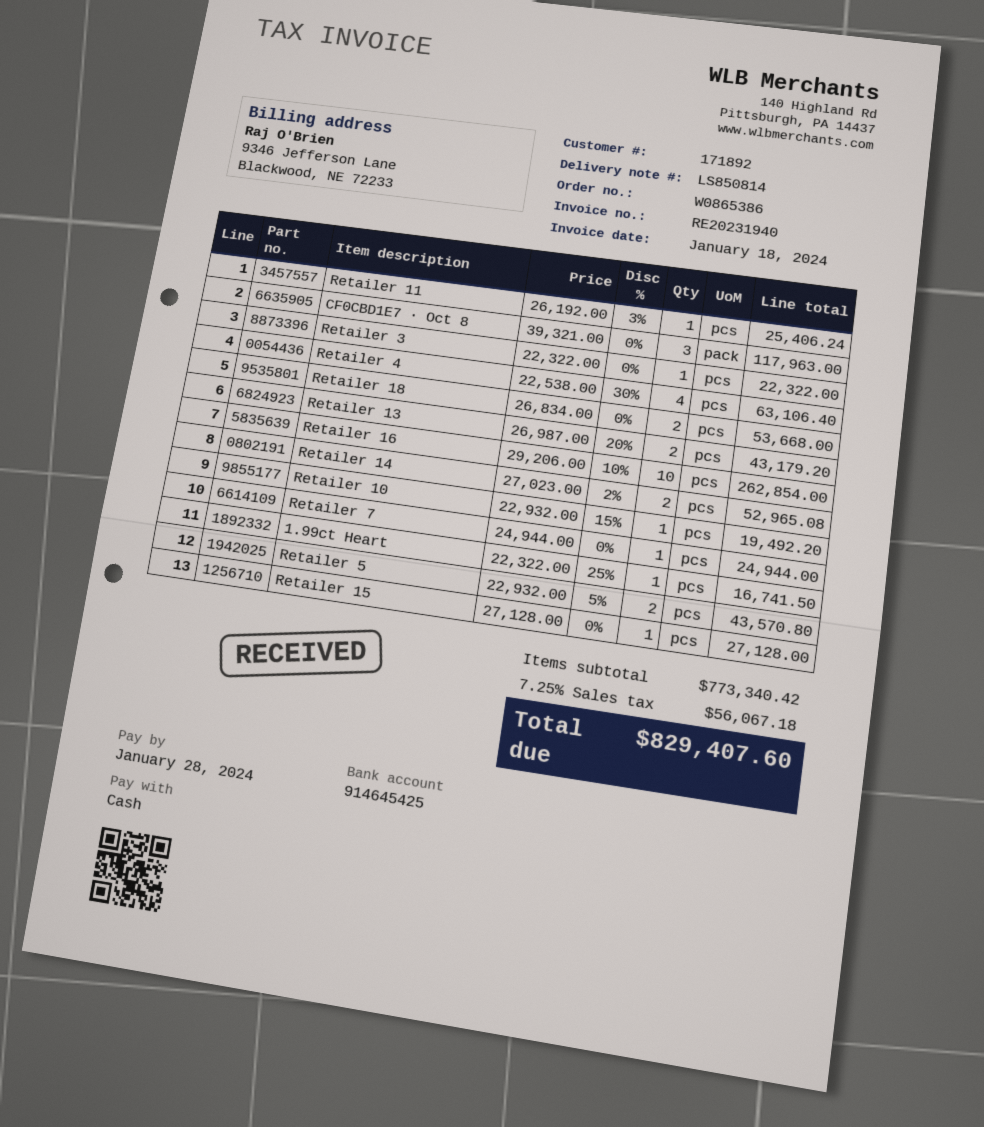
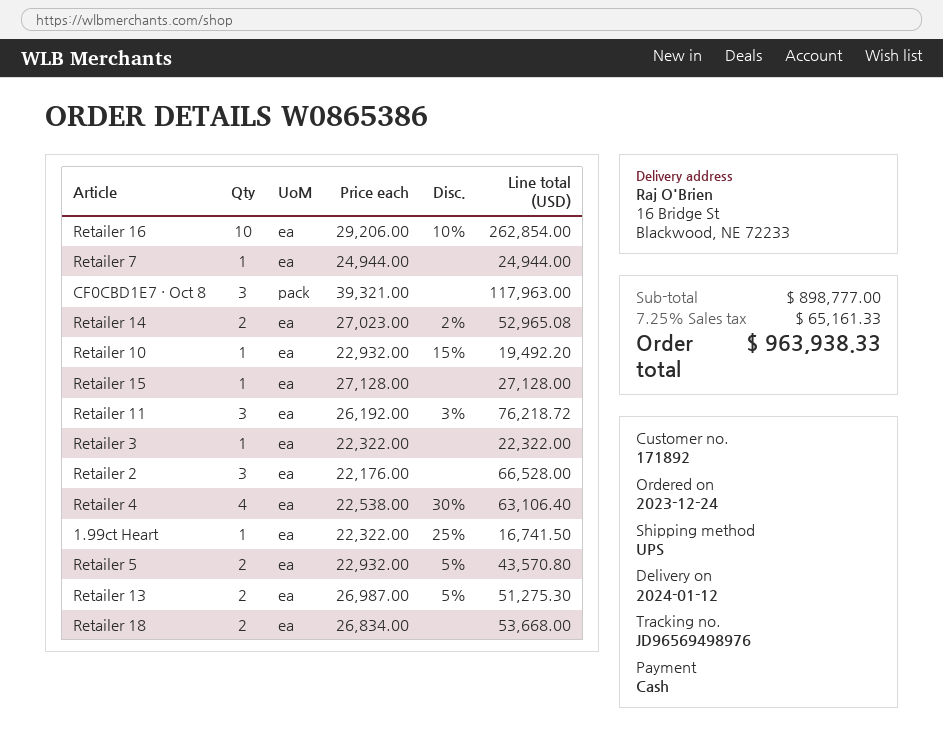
Retailer 11: 1 x 26192.00 - 3% = 25406.24 -> 3 x 26192.00 - 3% = 76218.72
Retailer 13: 2 x 26987.00 - 20% = 43179.20 -> 2 x 26987.00 - 5% = 51275.30
Retailer 2: none -> 3 x 22176.00 = 66528.00
subtotal: 773340.42 -> 898777.00
tax: 7.25% = 56067.18 -> 7.25% = 65161.33
total: 829407.60 -> 963938.33

